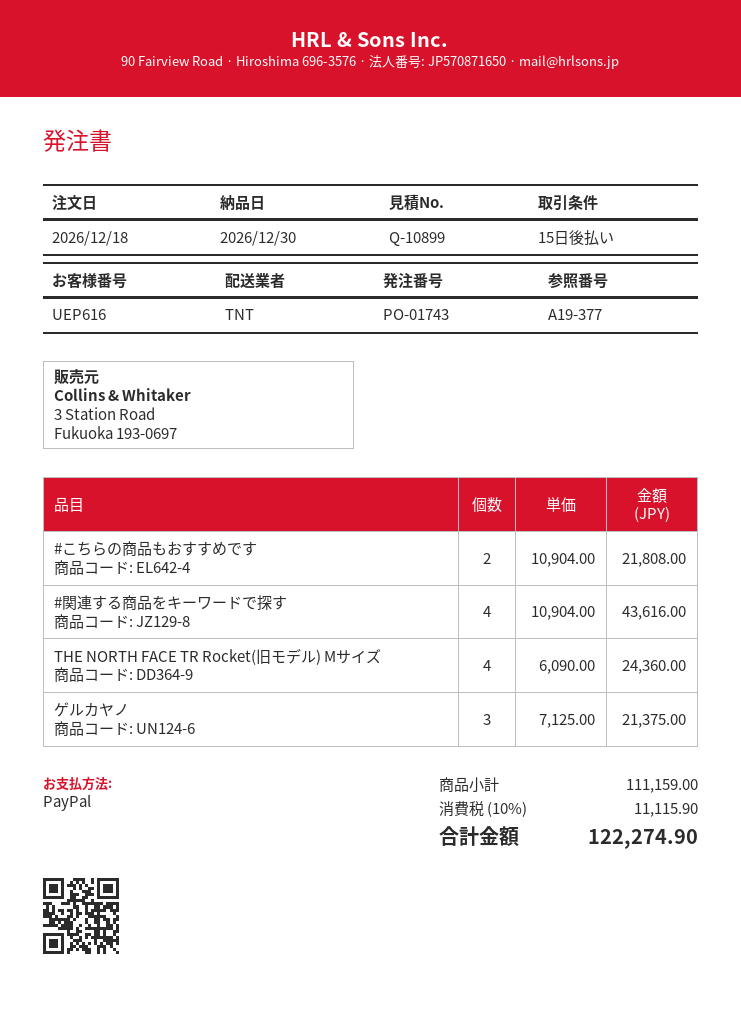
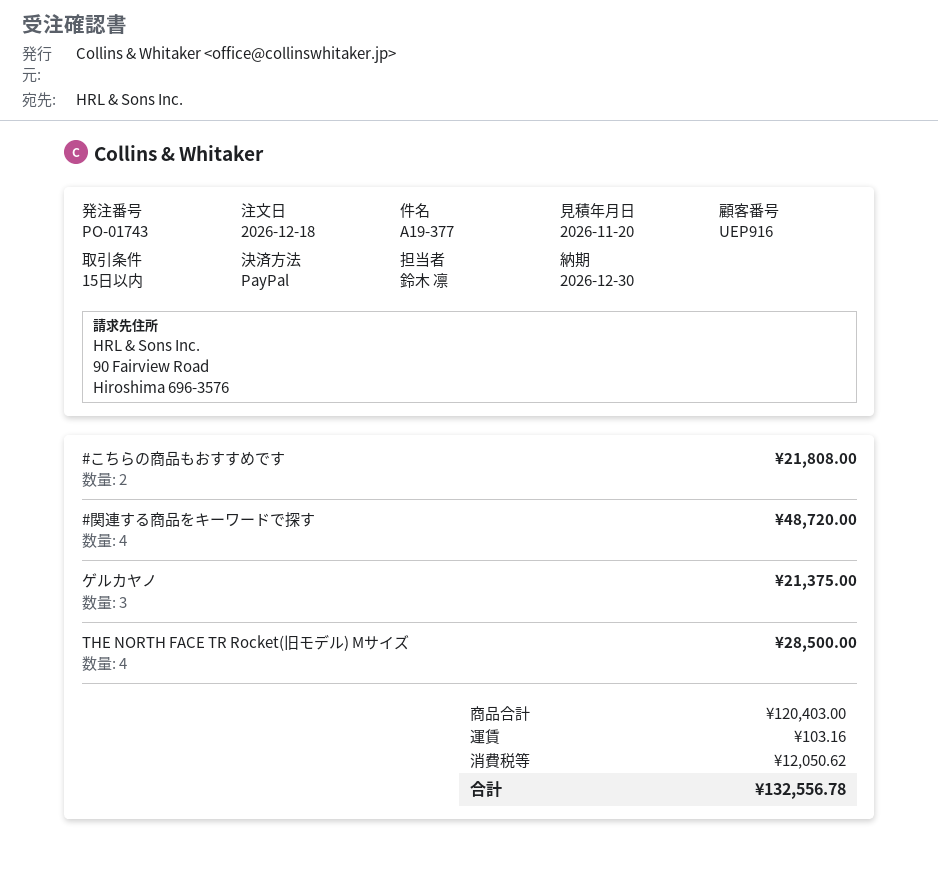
customer number: UEP616 -> UEP916
#関連する商品をキーワードで探す: 4 for 43616.00 -> 4 for 48720.00
THE NORTH FACE TR Rocket(旧モデル) Mサイズ: 4 for 24360.00 -> 4 for 28500.00
subtotal: 111159.00 -> 120403.00
shipping: none -> 103.16
tax: 11115.90 -> 12050.62
total: 122274.90 -> 132556.78

